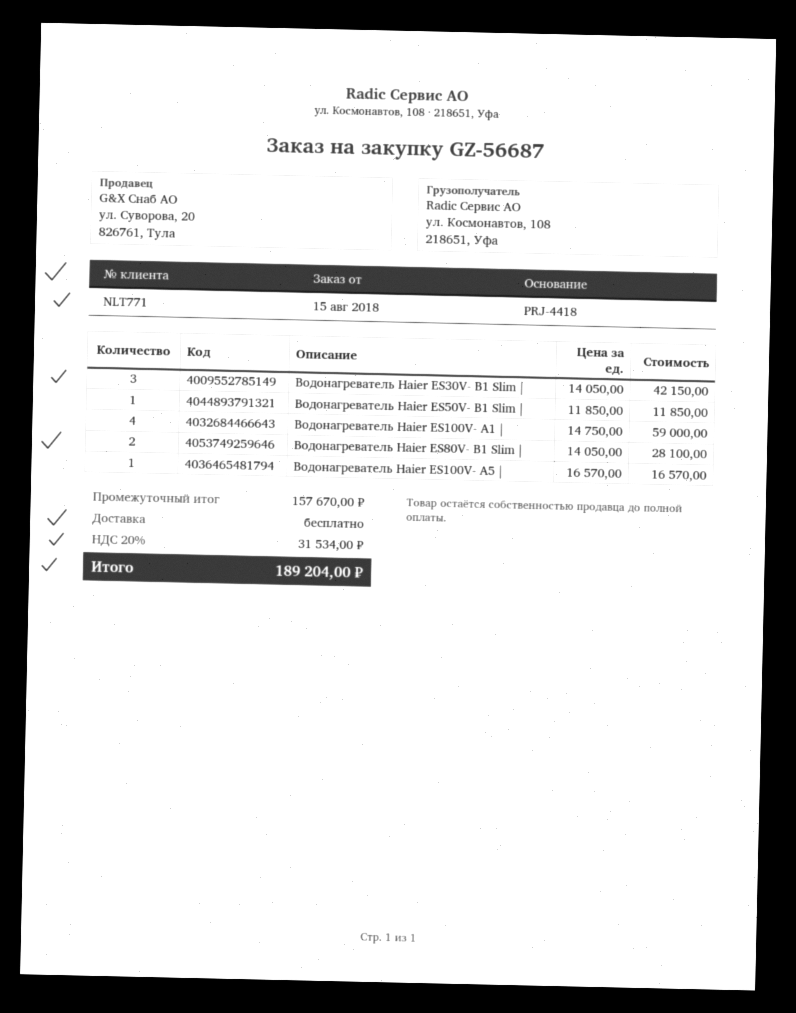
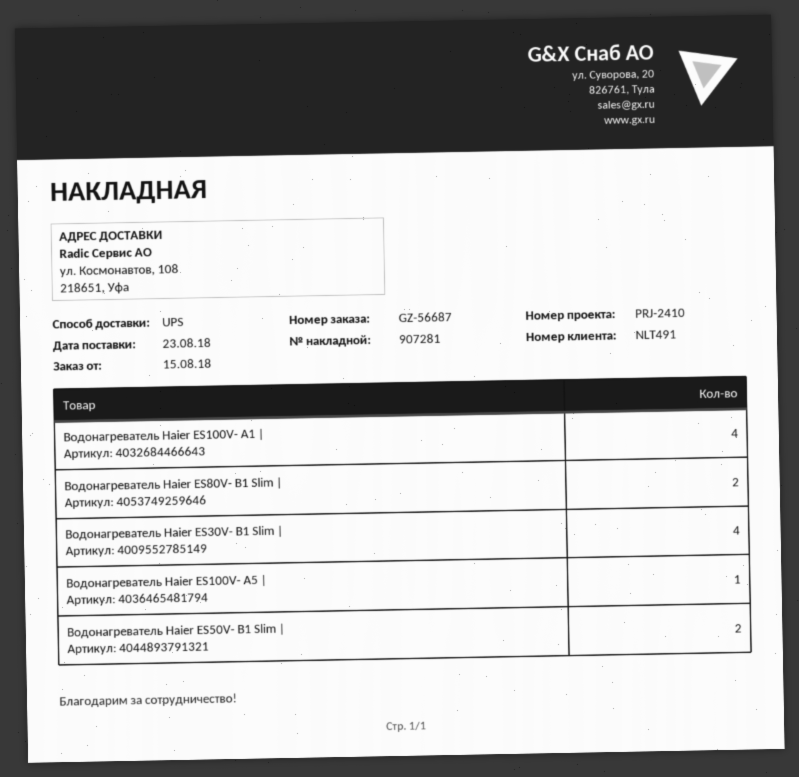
customer number: NLT771 -> NLT491
reference: PRJ-4418 -> PRJ-2410
Водонагреватель Haier ES30V- B1 Slim |: 3 -> 4
Водонагреватель Haier ES50V- B1 Slim |: 1 -> 2

